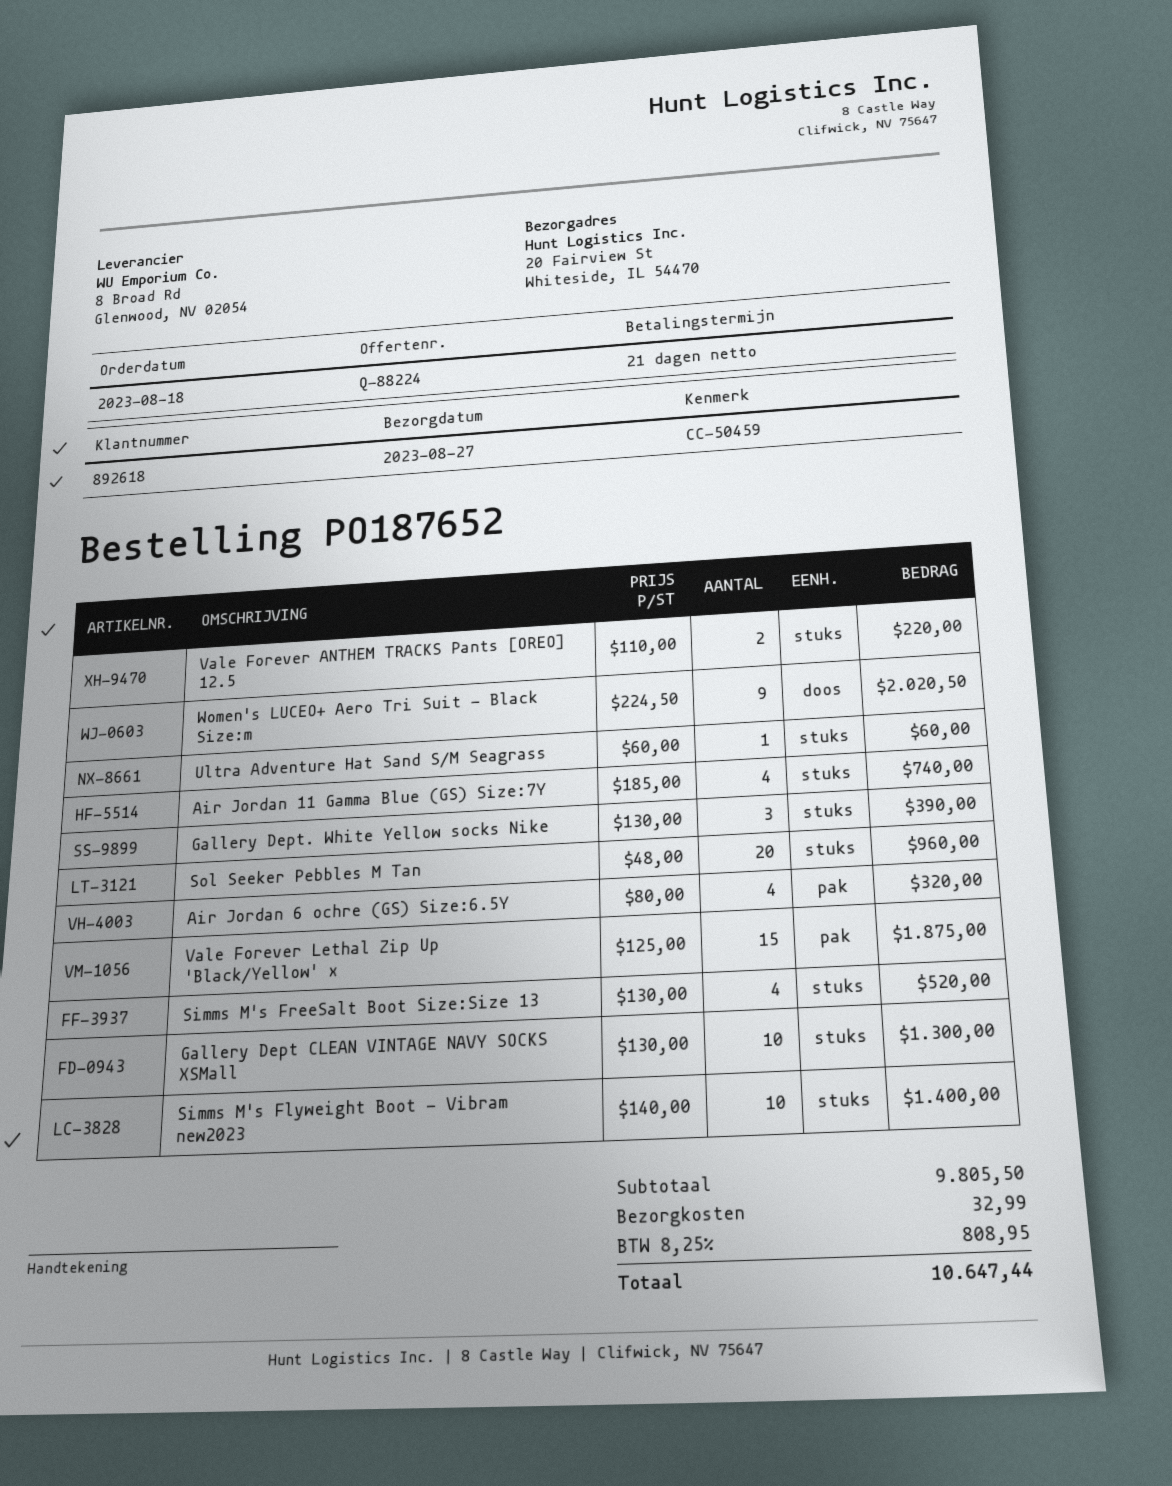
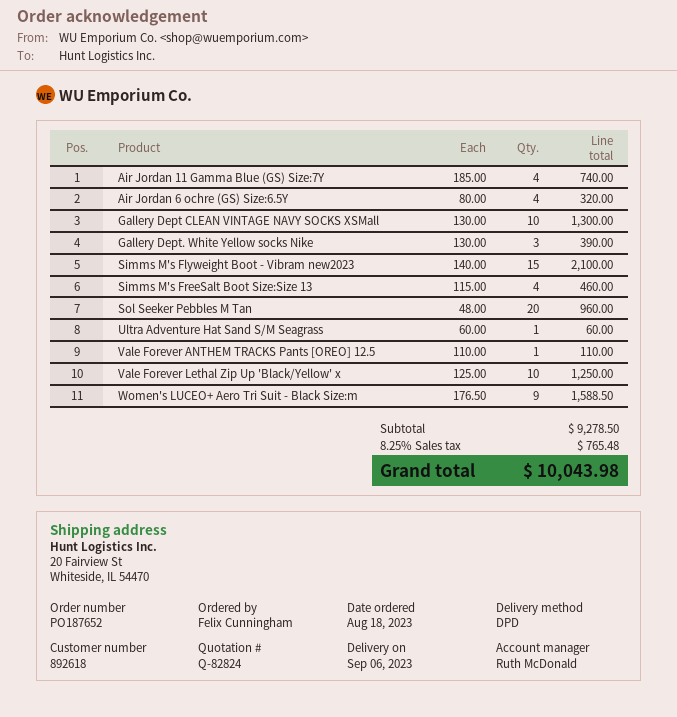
quote number: Q-88224 -> Q-82824
delivery date: 2023-08-27 -> 2023-09-06
Vale Forever ANTHEM TRACKS Pants [OREO] 12.5: 2 x 110.00 = 220.00 -> 1 x 110.00 = 110.00
Women's LUCEO+ Aero Tri Suit - Black Size:m: 9 x 224.50 = 2020.50 -> 9 x 176.50 = 1588.50
Vale Forever Lethal Zip Up 'Black/Yellow' x: 15 x 125.00 = 1875.00 -> 10 x 125.00 = 1250.00
Simms M's FreeSalt Boot Size:Size 13: 4 x 130.00 = 520.00 -> 4 x 115.00 = 460.00
Simms M's Flyweight Boot - Vibram new2023: 10 x 140.00 = 1400.00 -> 15 x 140.00 = 2100.00
subtotal: 9805.50 -> 9278.50
shipping: 32.99 -> none
tax: 8.25% = 808.95 -> 8.25% = 765.48
total: 10647.44 -> 10043.98

